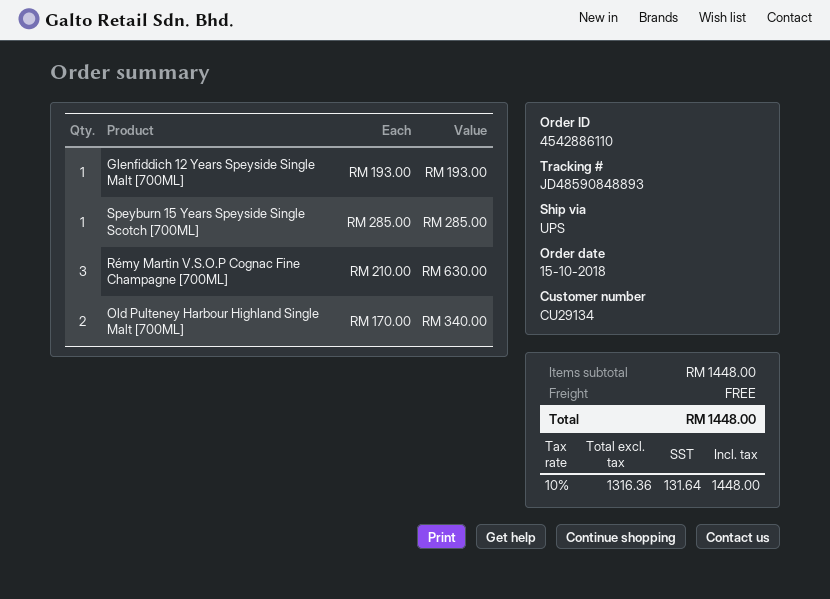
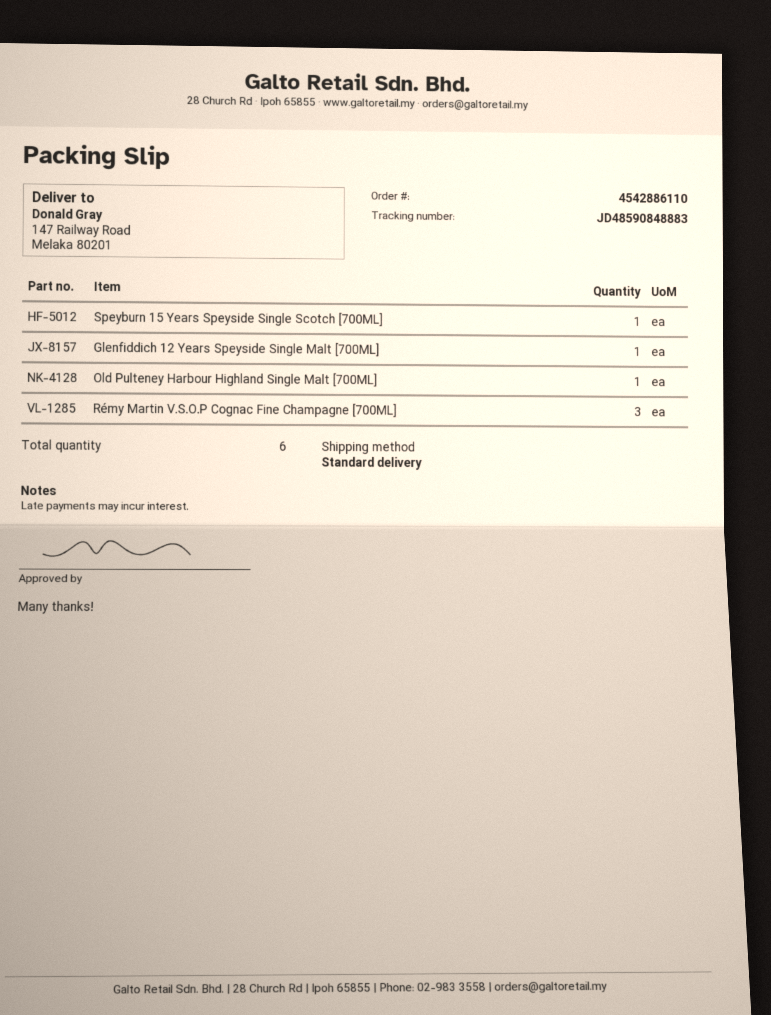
shipping method: UPS -> standard
tracking number: JD48590848893 -> JD48590848883
Old Pulteney Harbour Highland Single Malt [700ML]: 2 -> 1

